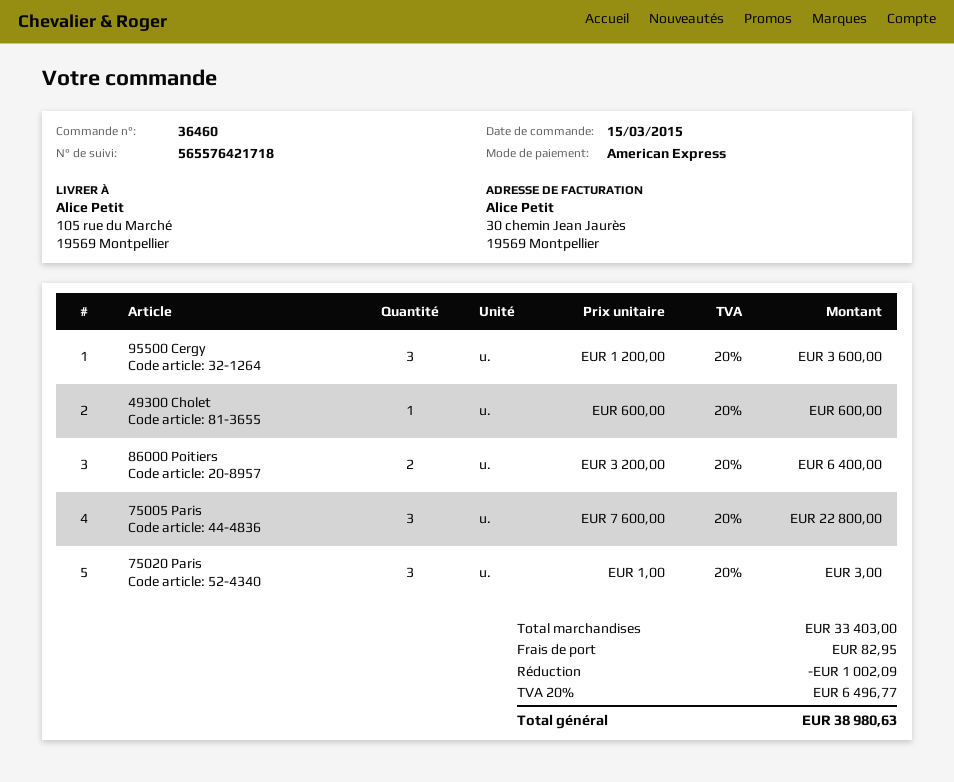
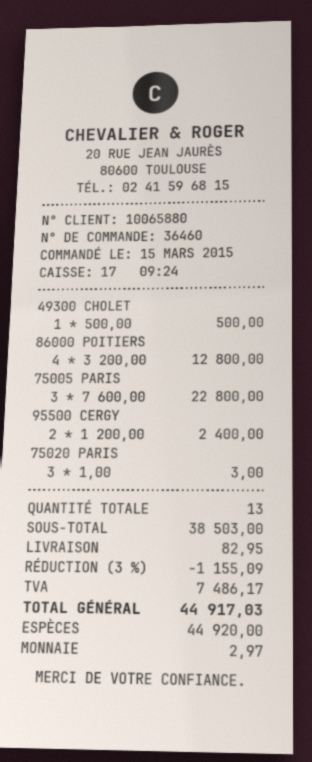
payment method: American Express -> cash
95500 Cergy: 3 x 1200.00 = 3600.00 -> 2 x 1200.00 = 2400.00
49300 Cholet: 1 x 600.00 = 600.00 -> 1 x 500.00 = 500.00
86000 Poitiers: 2 x 3200.00 = 6400.00 -> 4 x 3200.00 = 12800.00
subtotal: 33403.00 -> 38503.00
discount: 1002.09 -> 1155.09
tax: 6496.77 -> 7486.17
total: 38980.63 -> 44917.03

